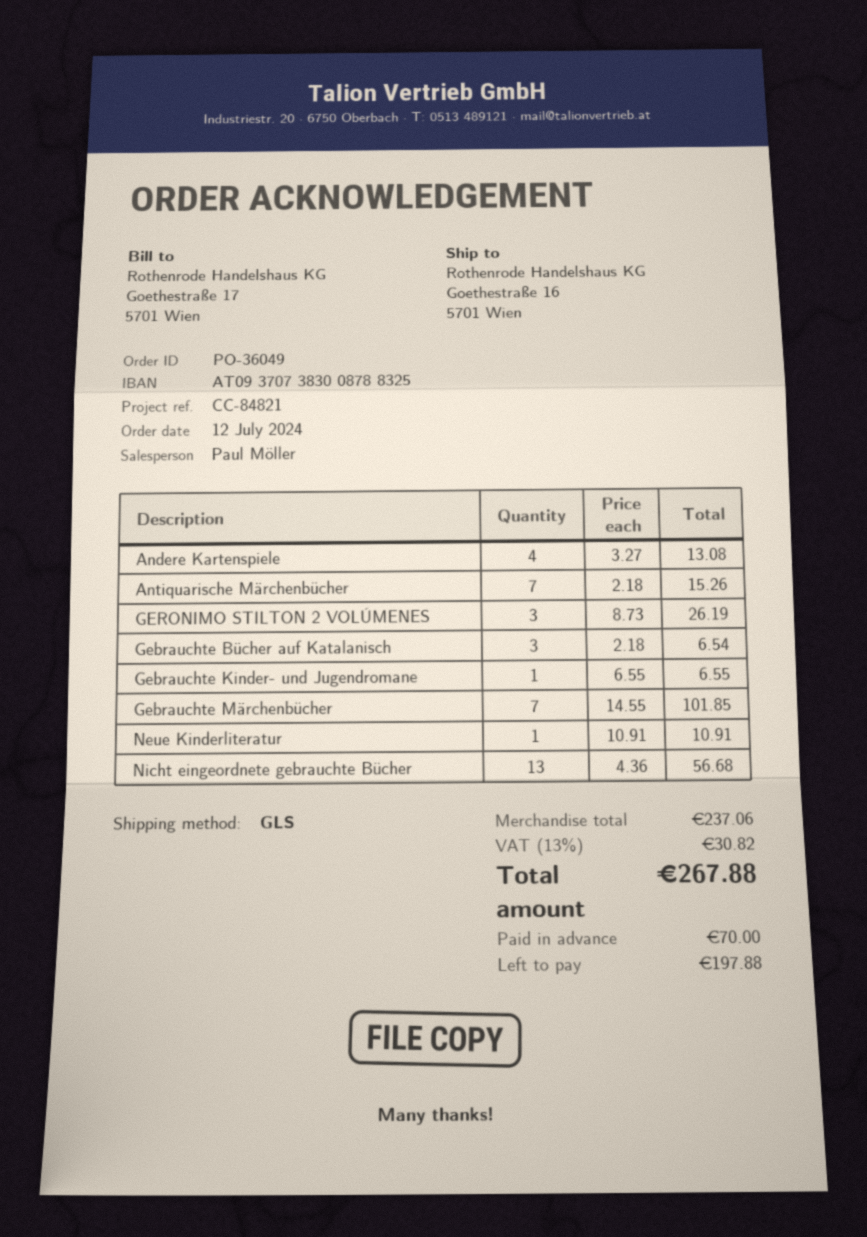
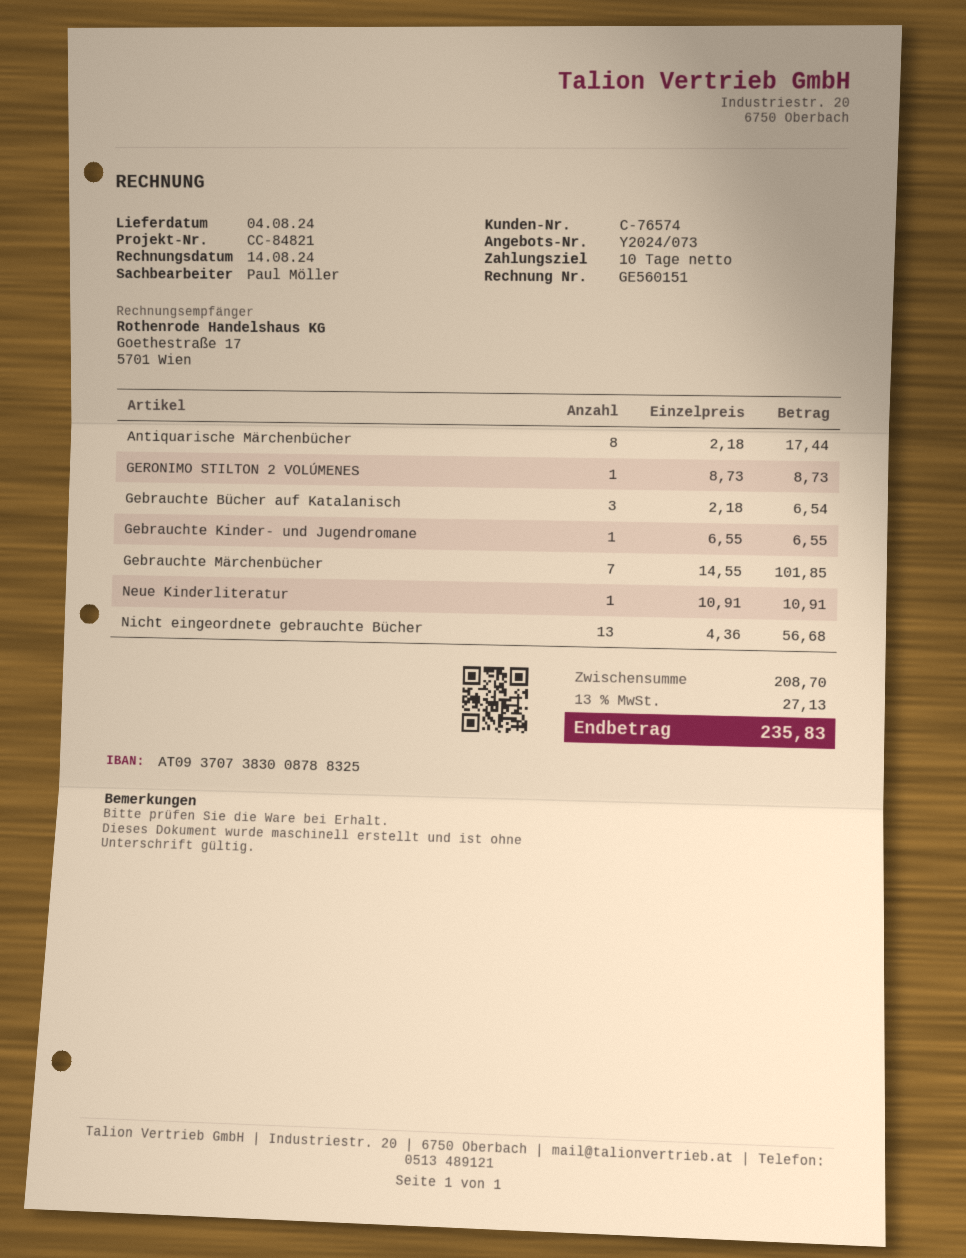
Andere Kartenspiele: 4 x 3.27 = 13.08 -> none
Antiquarische Märchenbücher: 7 x 2.18 = 15.26 -> 8 x 2.18 = 17.44
GERONIMO STILTON 2 VOLÚMENES: 3 x 8.73 = 26.19 -> 1 x 8.73 = 8.73
subtotal: 237.06 -> 208.70
tax: 13% = 30.82 -> 13% = 27.13
total: 267.88 -> 235.83

